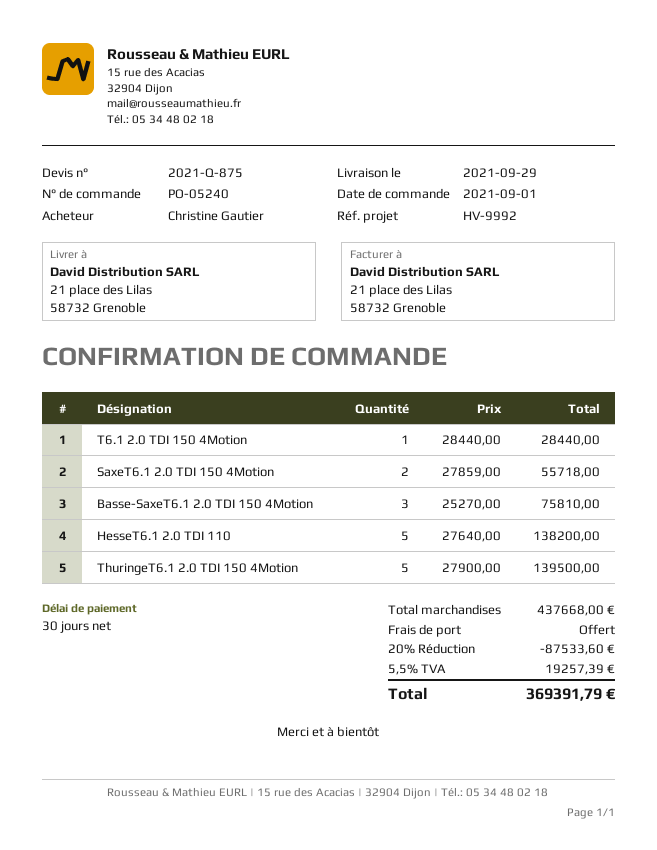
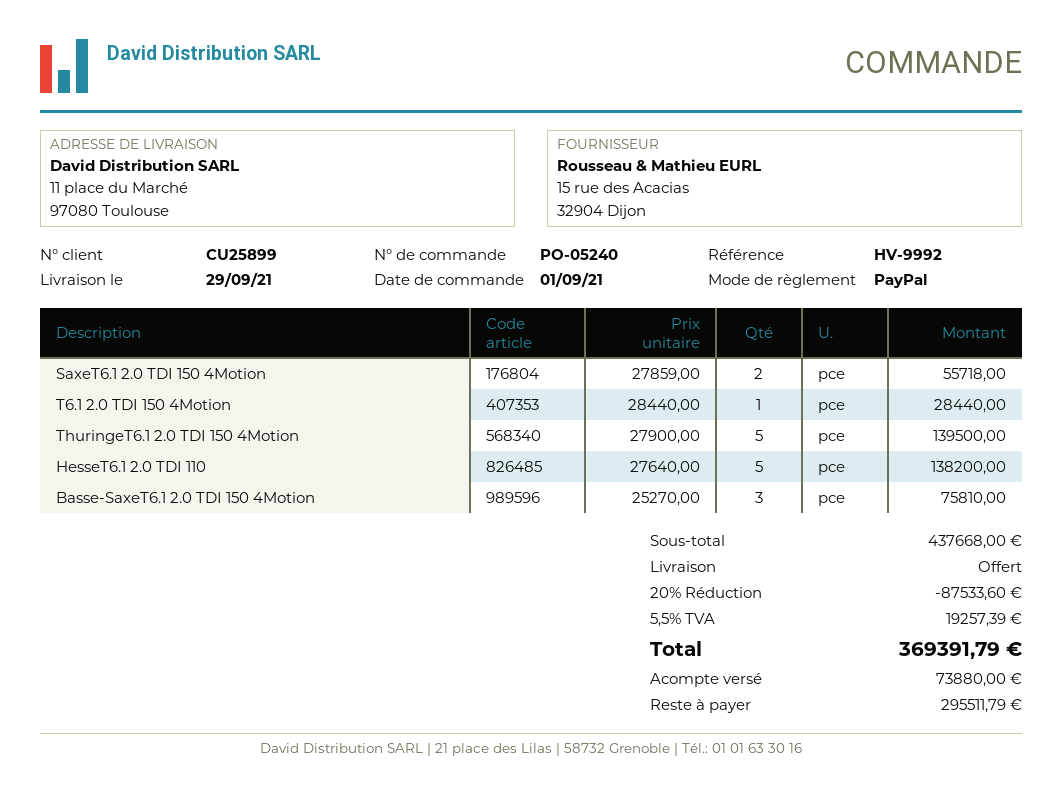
ship to: 21 place des Lilas, 58732 Grenoble -> 11 place du Marché, 97080 Toulouse

